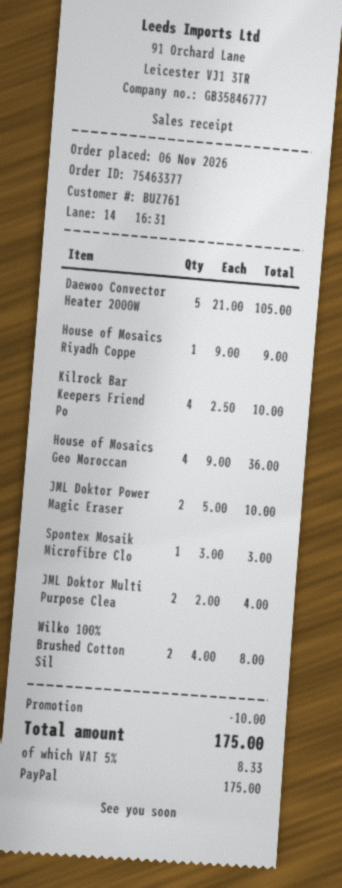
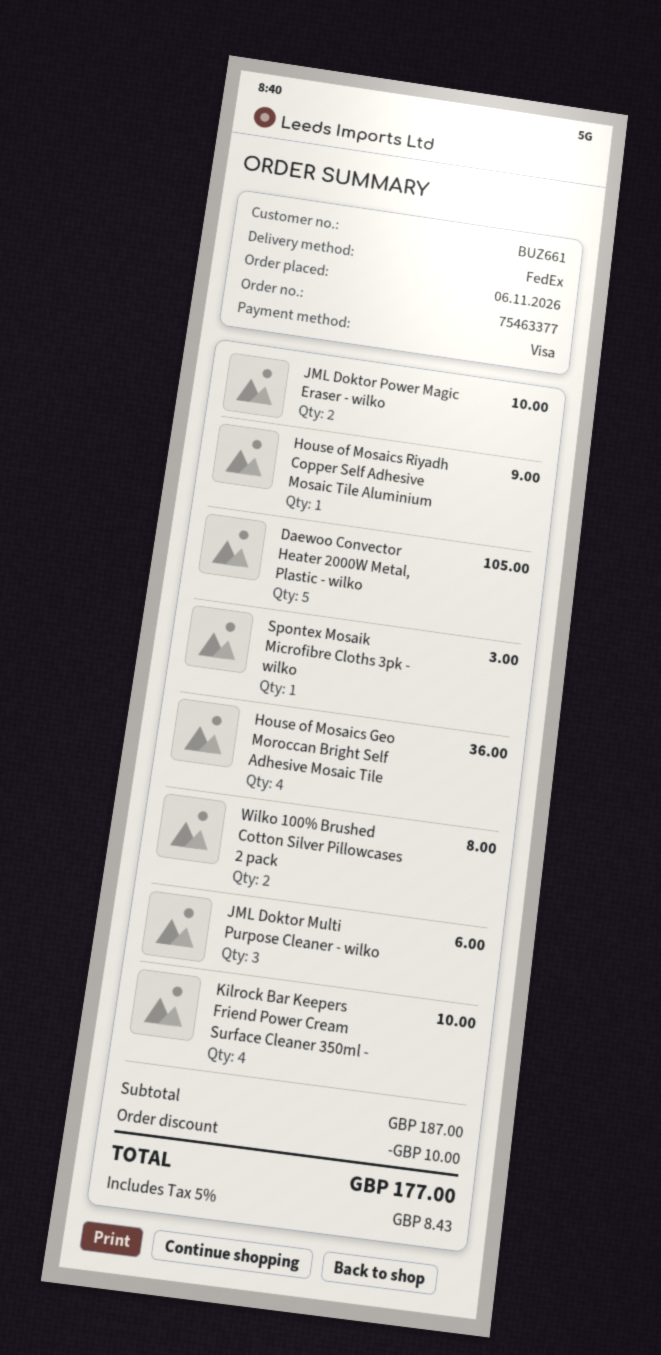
customer number: BUZ761 -> BUZ661
payment method: PayPal -> Visa
JML Doktor Multi Purpose Clea: 2 for 4.00 -> 3 for 6.00
tax: 5% = 8.33 -> 5% = 8.43
total: 175.00 -> 177.00

